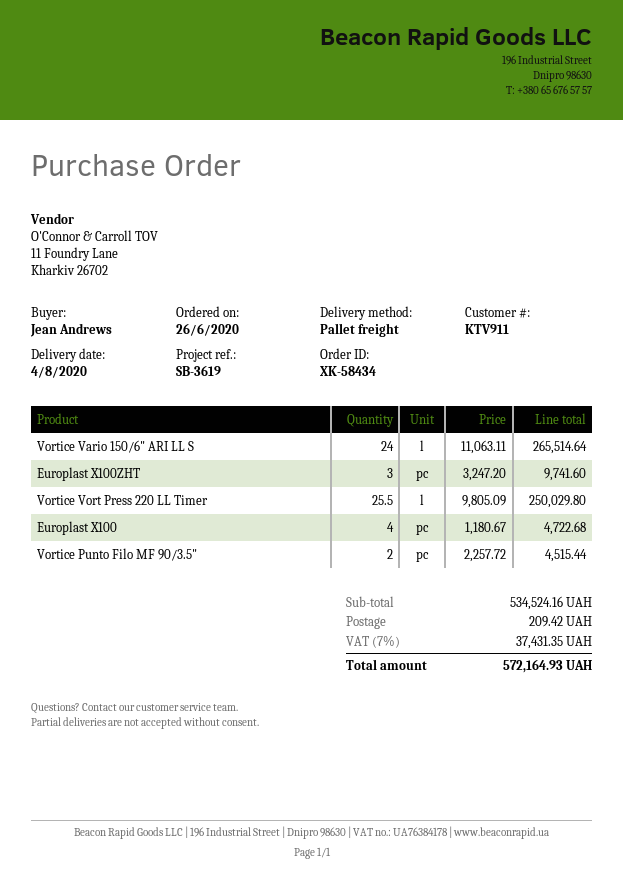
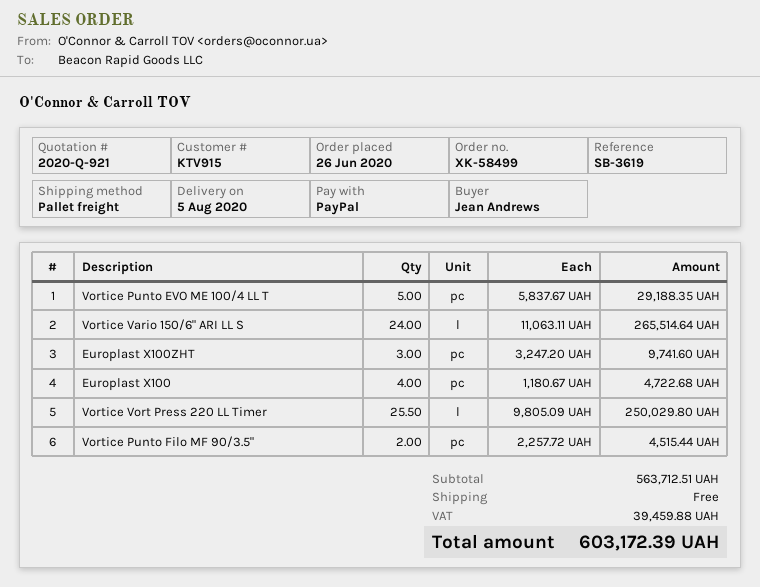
order number: XK-58434 -> XK-58499
delivery date: 2020-08-04 -> 2020-08-05
customer number: KTV911 -> KTV915
Vortice Punto EVO ME 100/4 LL T: none -> 5 x 5837.67 = 29188.35
subtotal: 534524.16 -> 563712.51
shipping: 209.42 -> 0.00
tax: 37431.35 -> 39459.88
total: 572164.93 -> 603172.39

